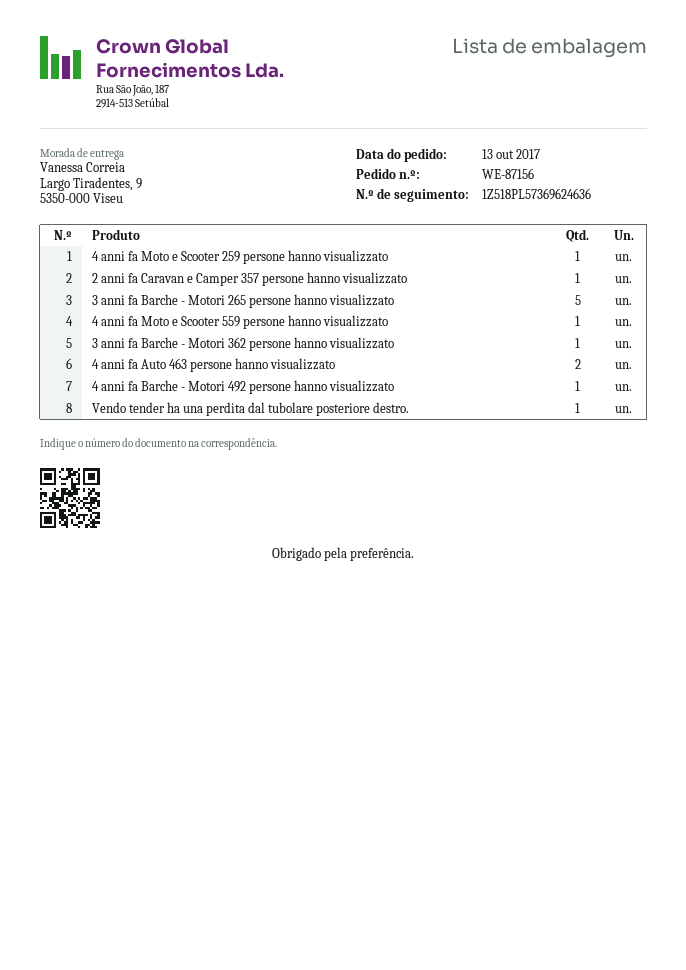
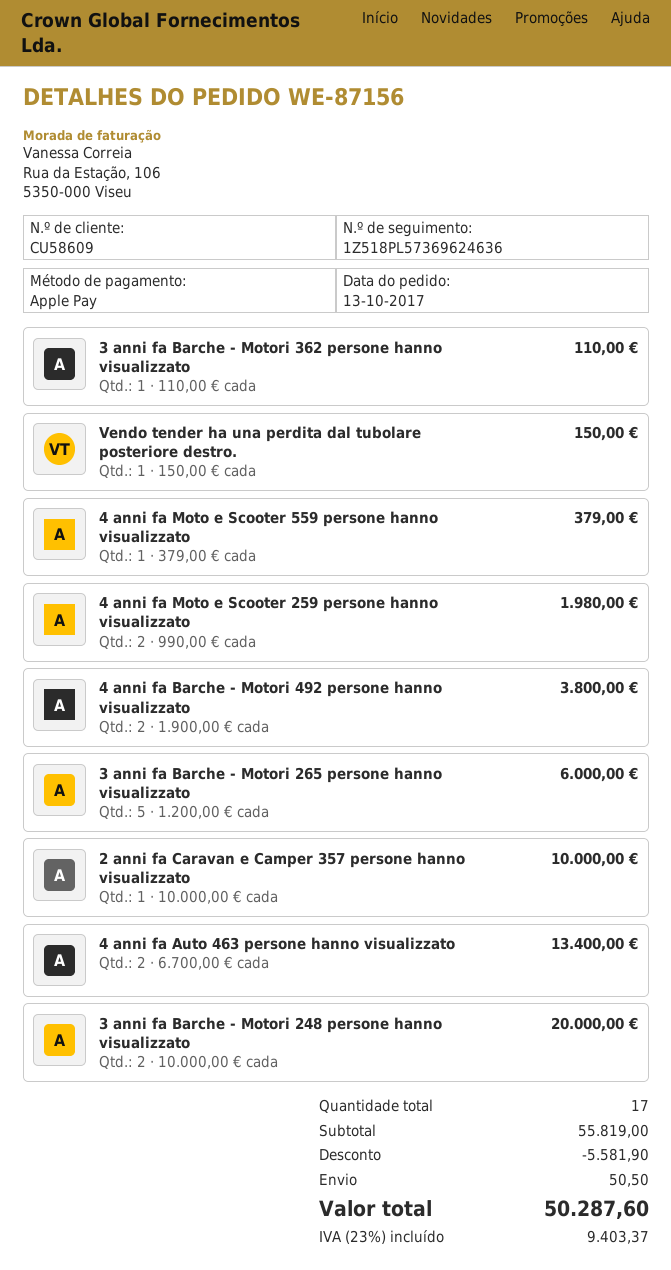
4 anni fa Moto e Scooter 259 persone hanno visualizzato: 1 -> 2
4 anni fa Barche - Motori 492 persone hanno visualizzato: 1 -> 2
3 anni fa Barche - Motori 248 persone hanno visualizzato: none -> 2

